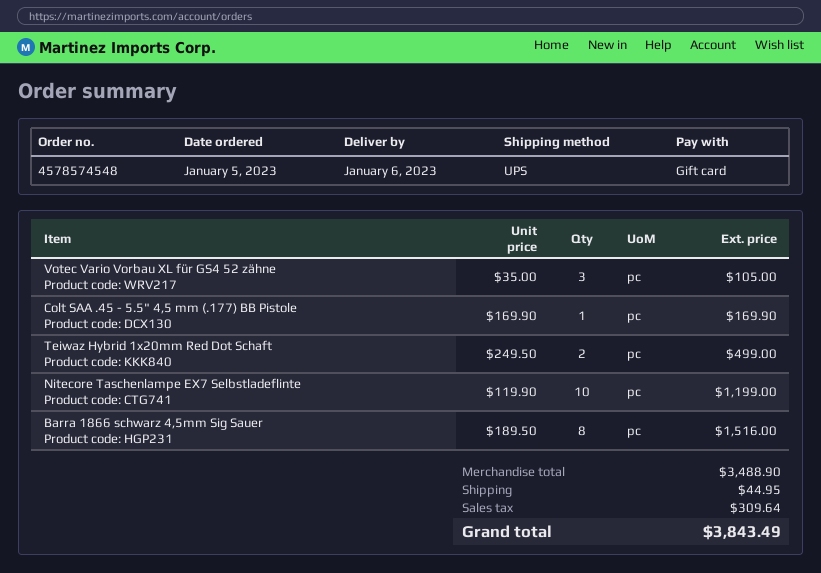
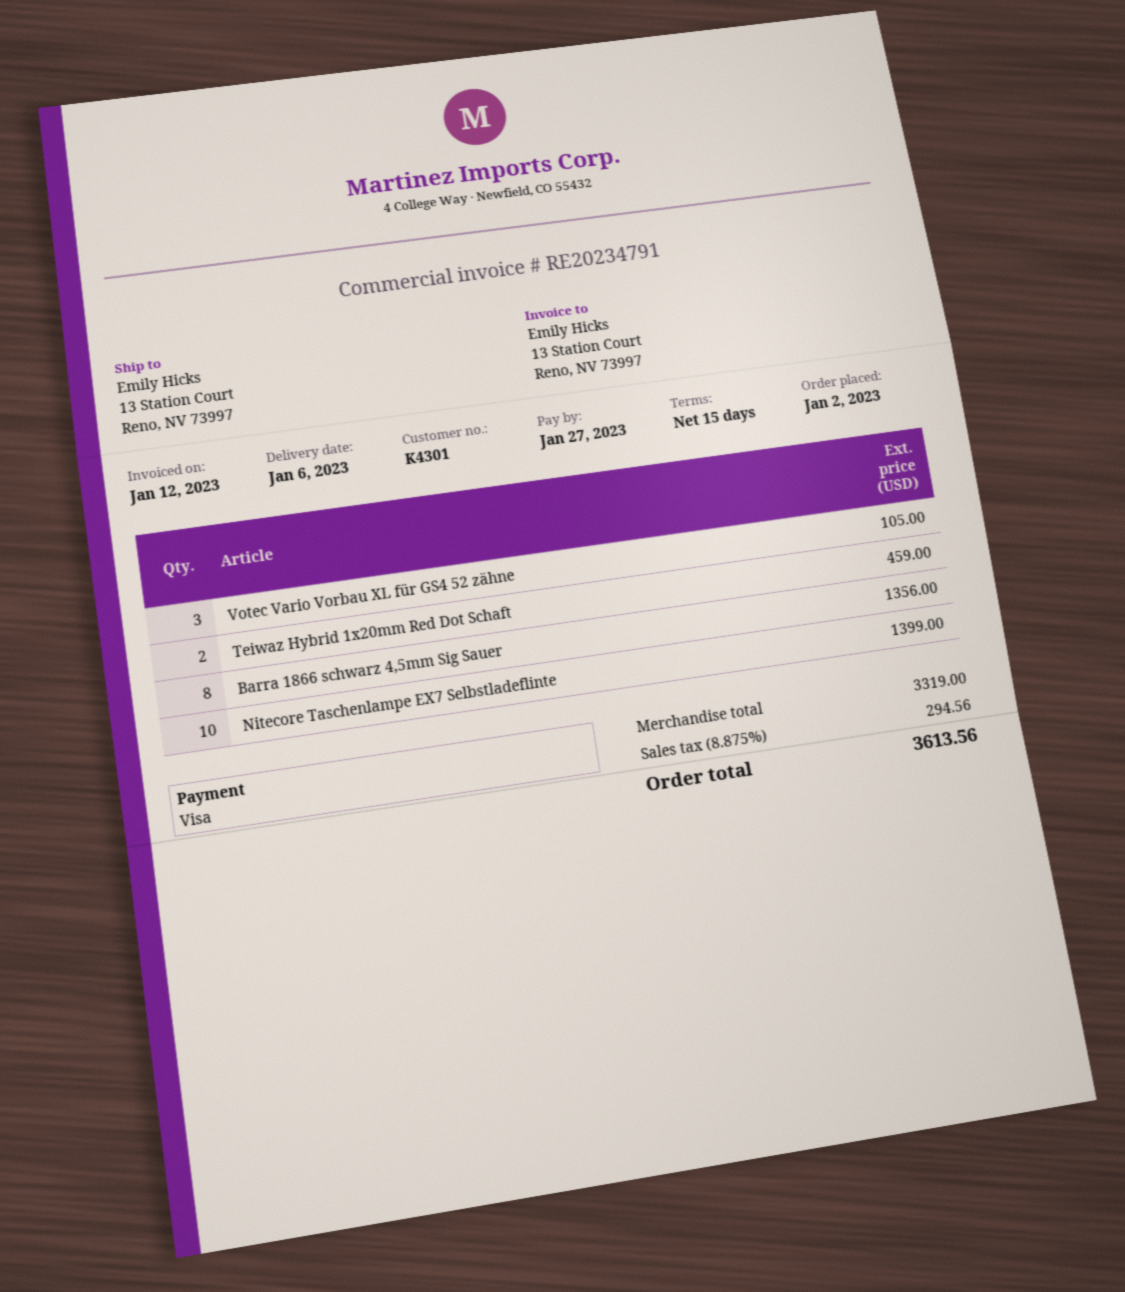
order date: 2023-01-05 -> 2023-01-02
payment method: gift card -> Visa
Colt SAA .45 - 5.5" 4,5 mm (.177) BB Pistole: 1 for 169.90 -> none
Teiwaz Hybrid 1x20mm Red Dot Schaft: 2 for 499.00 -> 2 for 459.00
Nitecore Taschenlampe EX7 Selbstladeflinte: 10 for 1199.00 -> 10 for 1399.00
Barra 1866 schwarz 4,5mm Sig Sauer: 8 for 1516.00 -> 8 for 1356.00
subtotal: 3488.90 -> 3319.00
shipping: 44.95 -> none
tax: 309.64 -> 294.56
total: 3843.49 -> 3613.56

